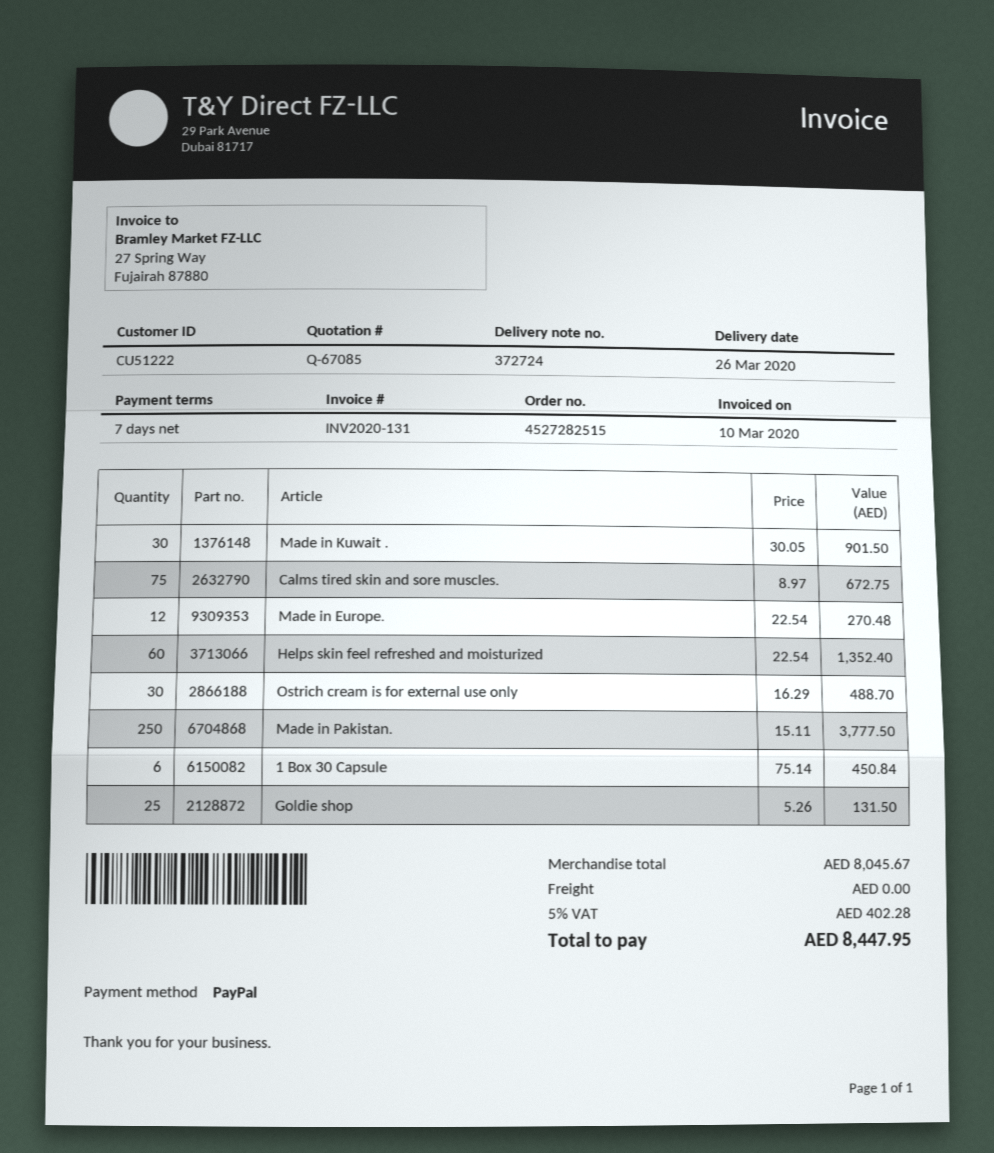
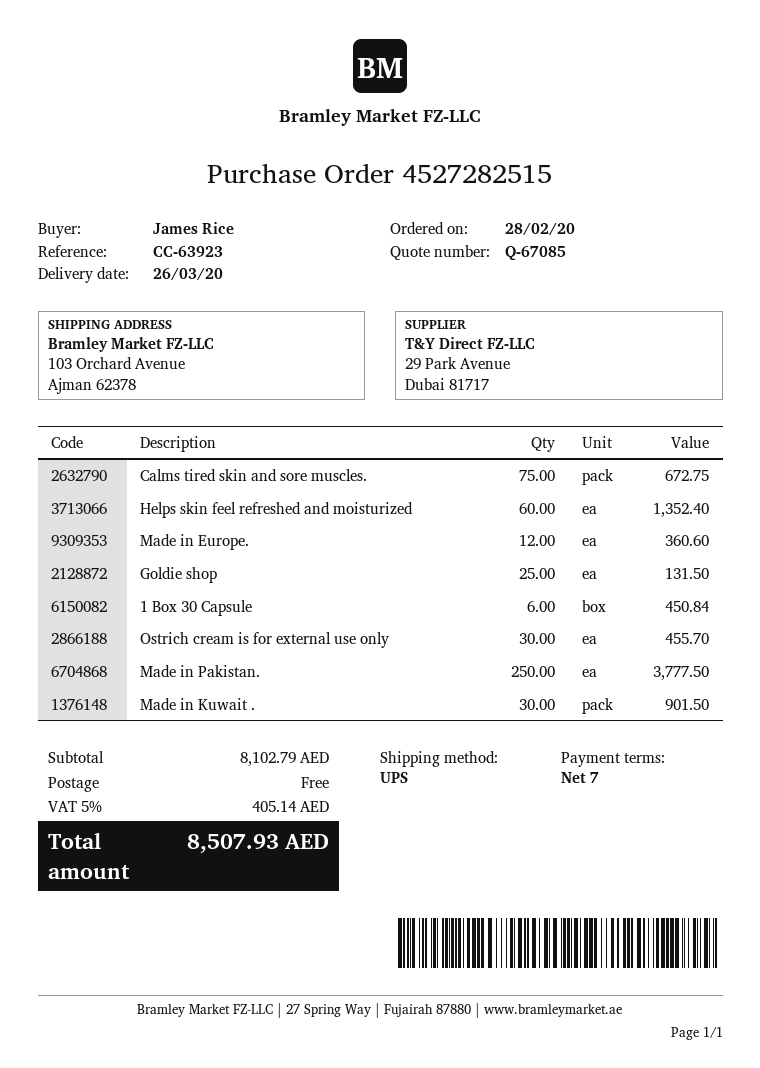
Made in Europe.: 12 for 270.48 -> 12 for 360.60
Ostrich cream is for external use only: 30 for 488.70 -> 30 for 455.70
subtotal: 8045.67 -> 8102.79
tax: 5% = 402.28 -> 5% = 405.14
total: 8447.95 -> 8507.93

